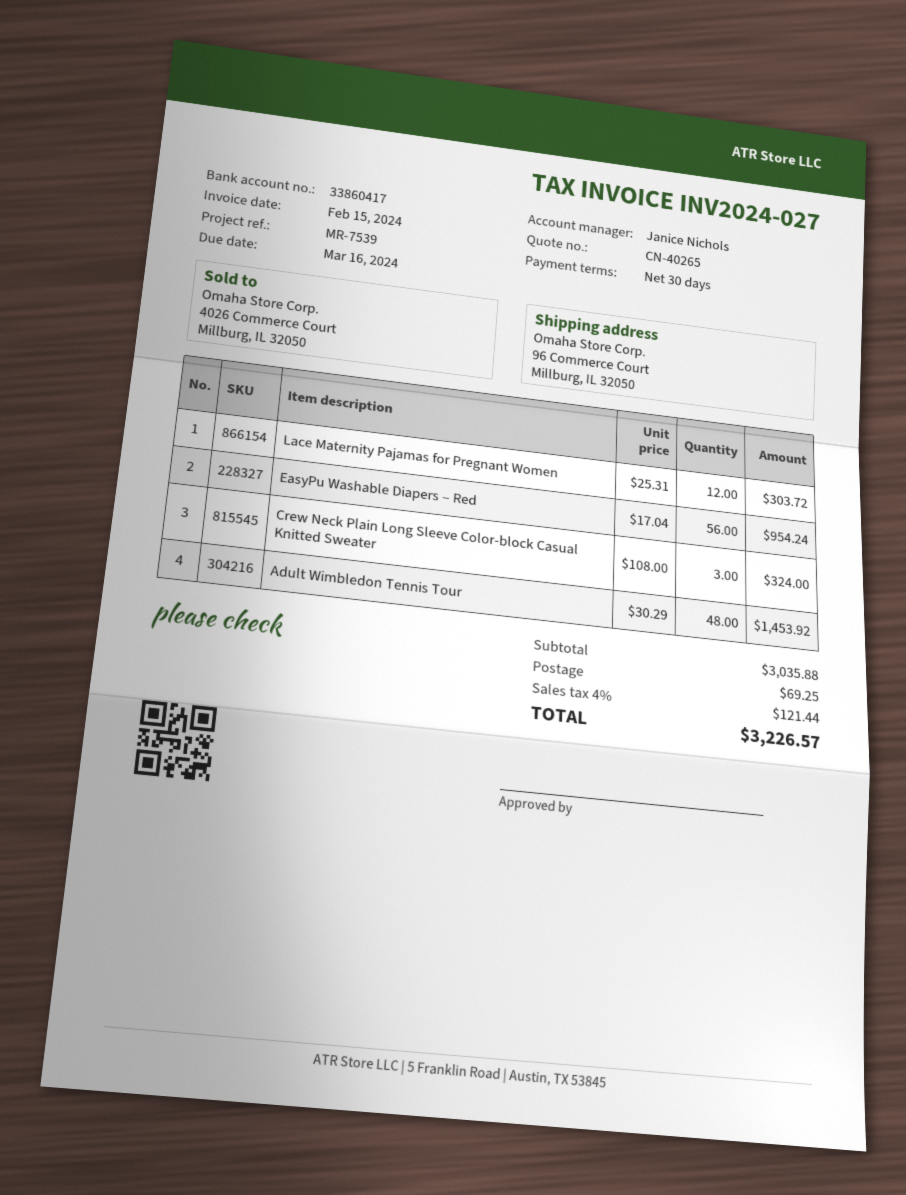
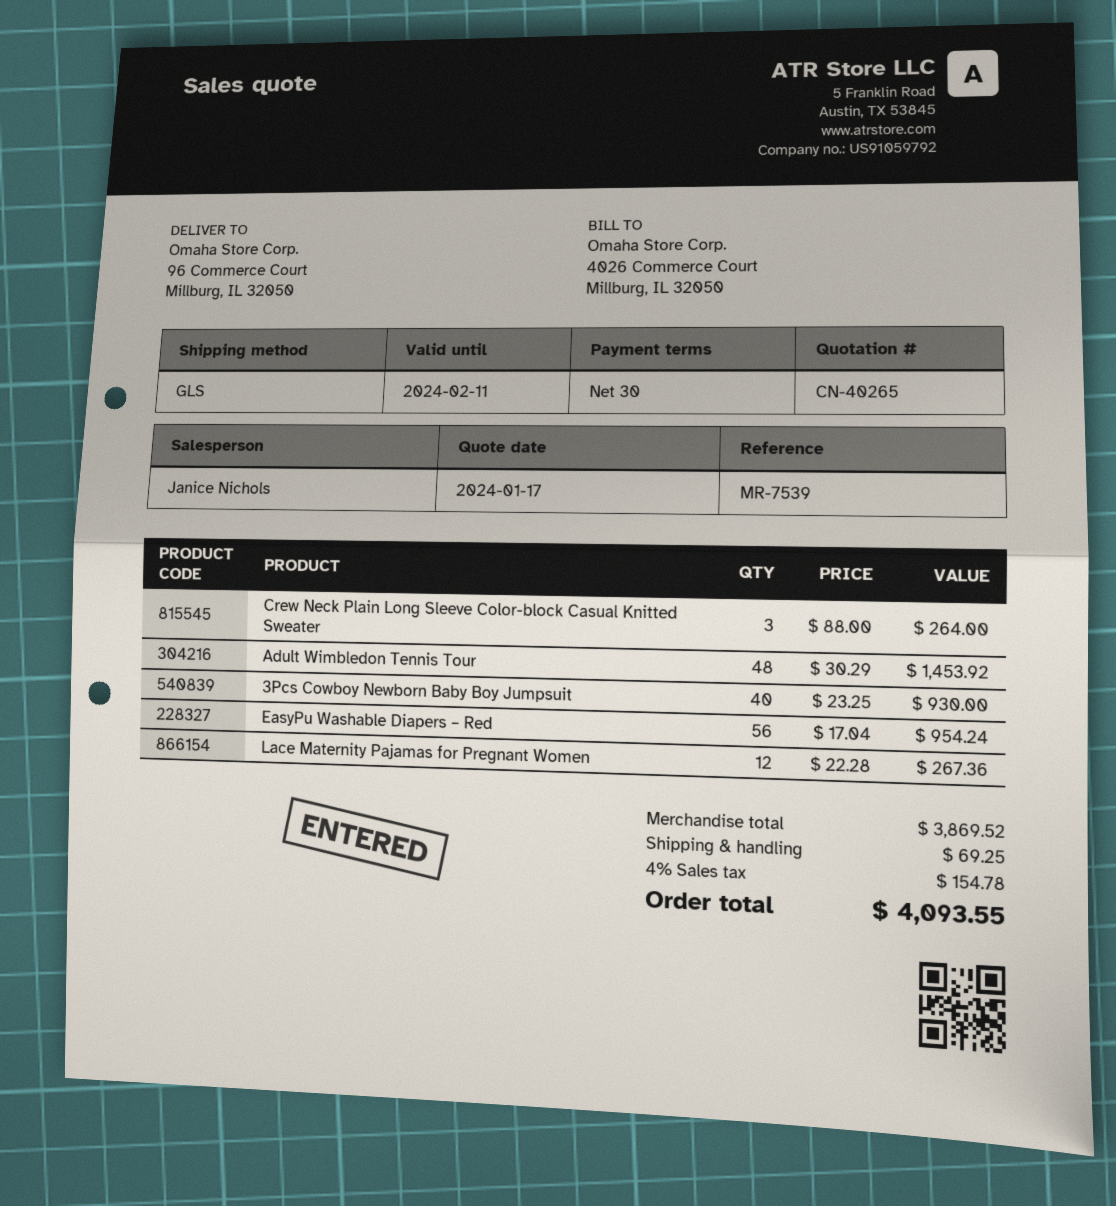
Lace Maternity Pajamas for Pregnant Women: 12 x 25.31 = 303.72 -> 12 x 22.28 = 267.36
Crew Neck Plain Long Sleeve Color-block Casual Knitted Sweater: 3 x 108.00 = 324.00 -> 3 x 88.00 = 264.00
3Pcs Cowboy Newborn Baby Boy Jumpsuit: none -> 40 x 23.25 = 930.00
subtotal: 3035.88 -> 3869.52
tax: 4% = 121.44 -> 4% = 154.78
total: 3226.57 -> 4093.55

